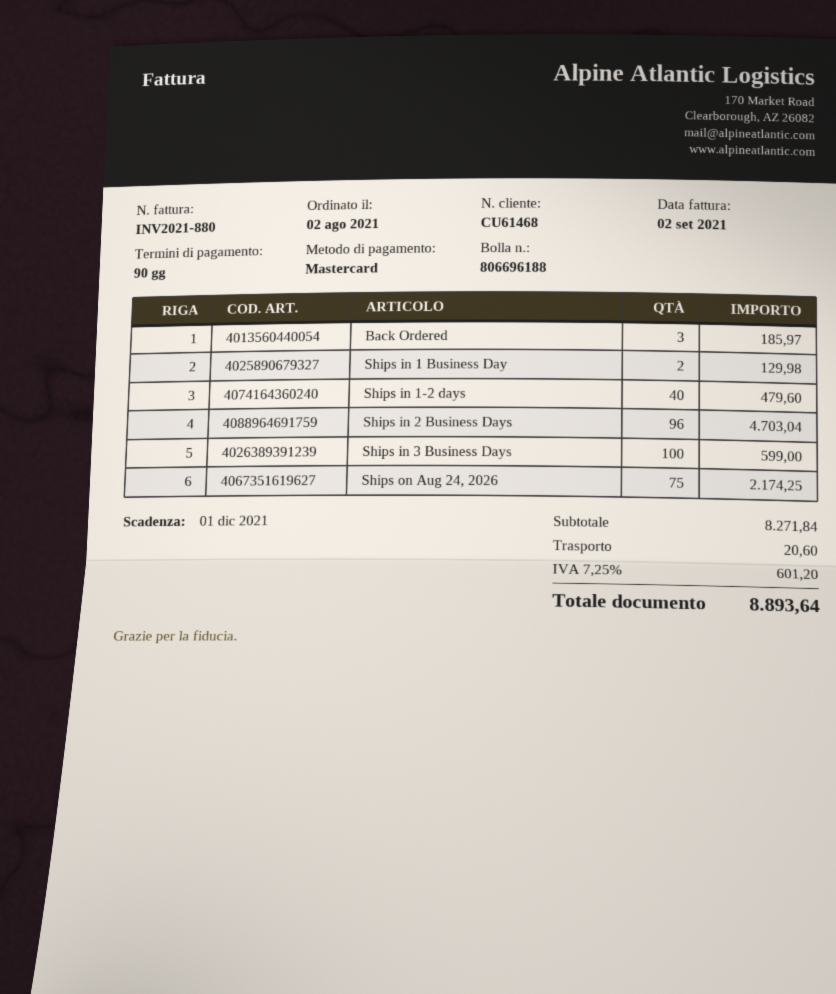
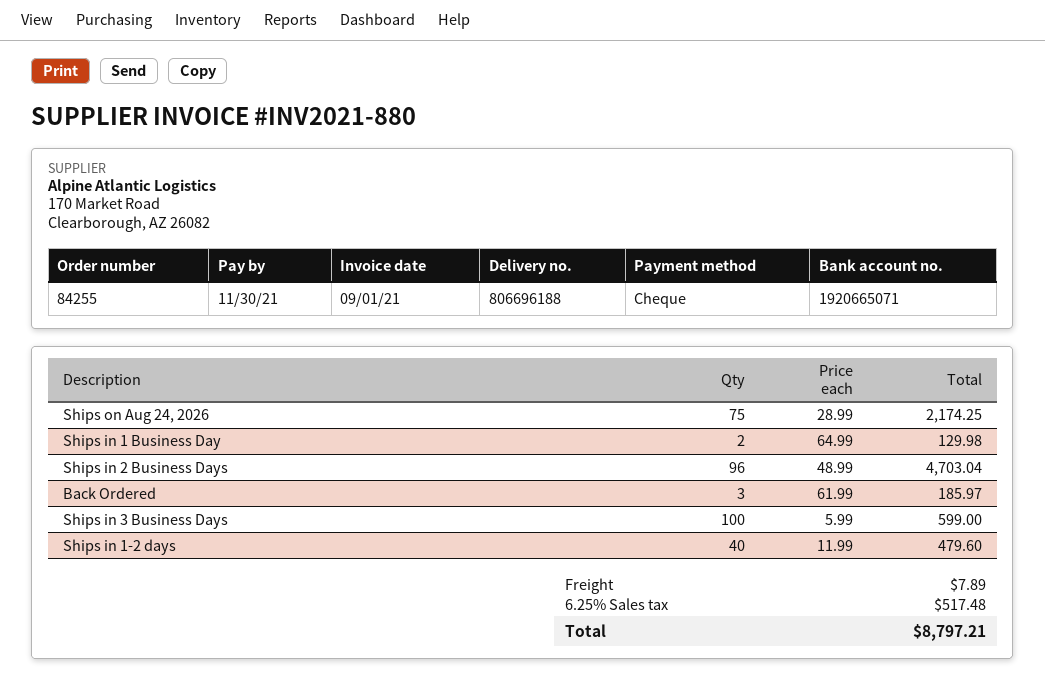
invoice date: 2021-09-02 -> 2021-09-01
due date: 2021-12-01 -> 2021-11-30
payment method: Mastercard -> cheque
shipping: 20.60 -> 7.89
tax: 7.25% = 601.20 -> 6.25% = 517.48
total: 8893.64 -> 8797.21

